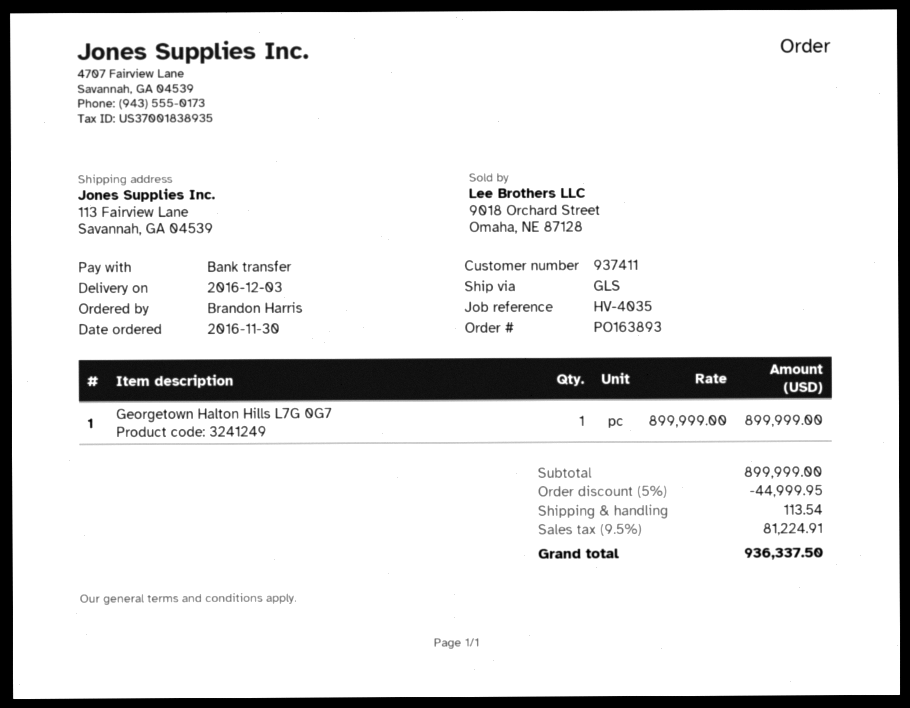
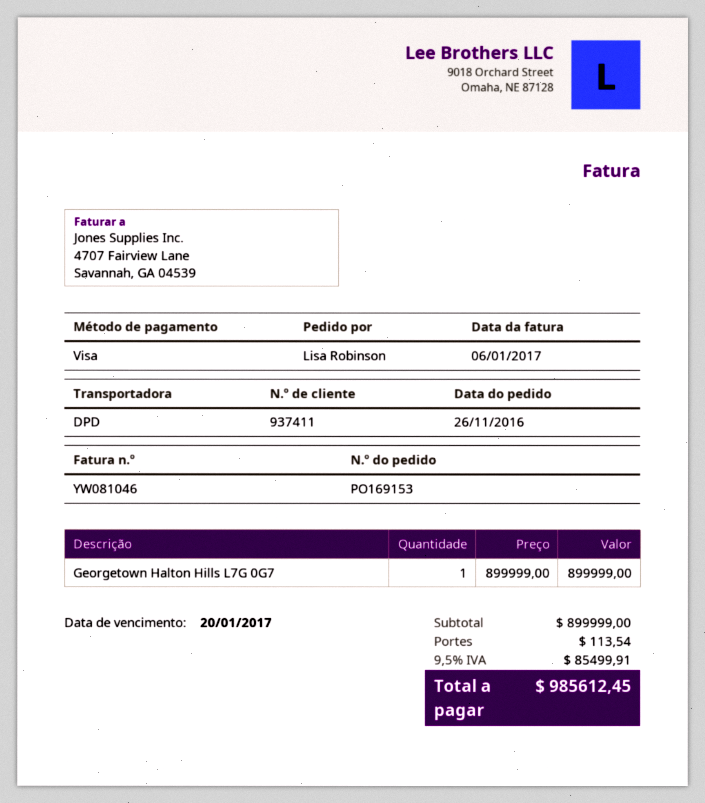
order number: PO163893 -> PO169153
order date: 2016-11-30 -> 2016-11-26
ordered by: Brandon Harris -> Lisa Robinson
payment method: bank transfer -> Visa
shipping method: GLS -> DPD
discount: 5% = 44999.95 -> none
tax: 9.5% = 81224.91 -> 9.5% = 85499.91
total: 936337.50 -> 985612.45

